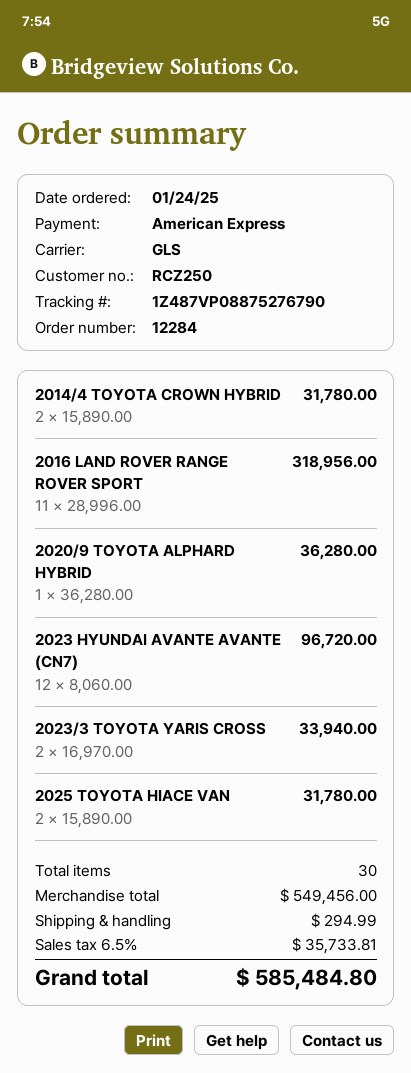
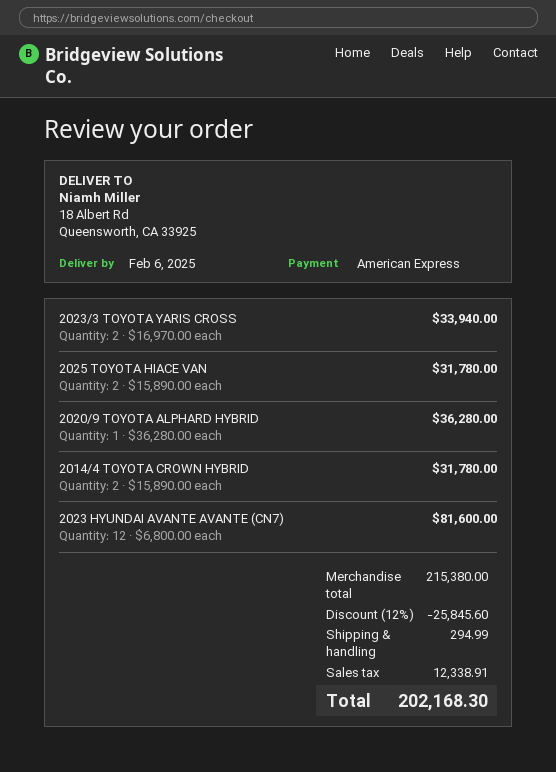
2016 LAND ROVER RANGE ROVER SPORT: 11 x 28996.00 = 318956.00 -> none
2023 HYUNDAI AVANTE AVANTE (CN7): 12 x 8060.00 = 96720.00 -> 12 x 6800.00 = 81600.00
subtotal: 549456.00 -> 215380.00
discount: none -> 12% = 25845.60
tax: 35733.81 -> 12338.91
total: 585484.80 -> 202168.30

